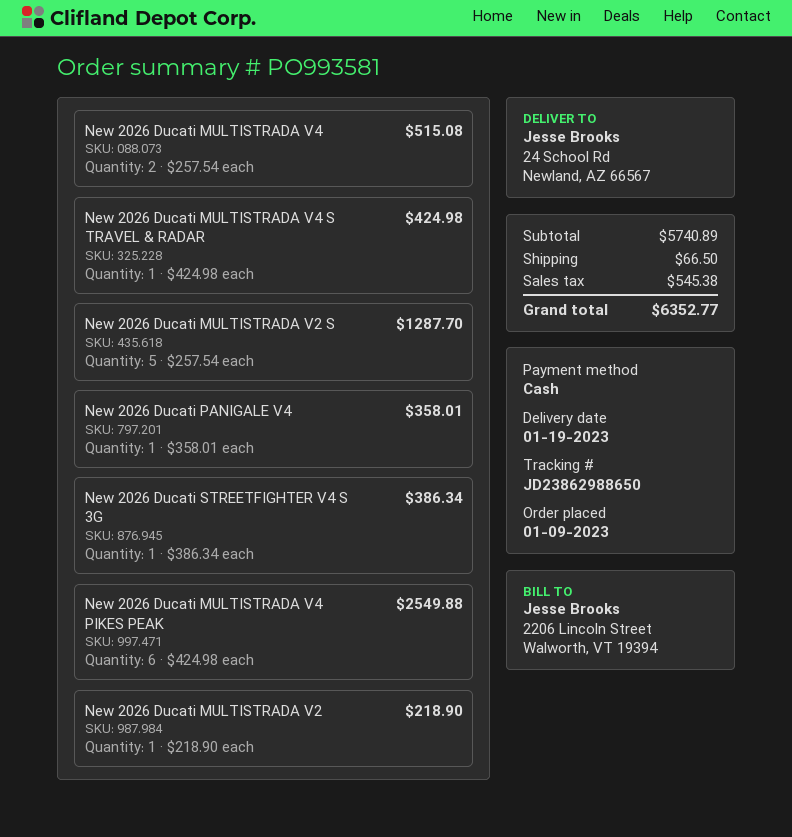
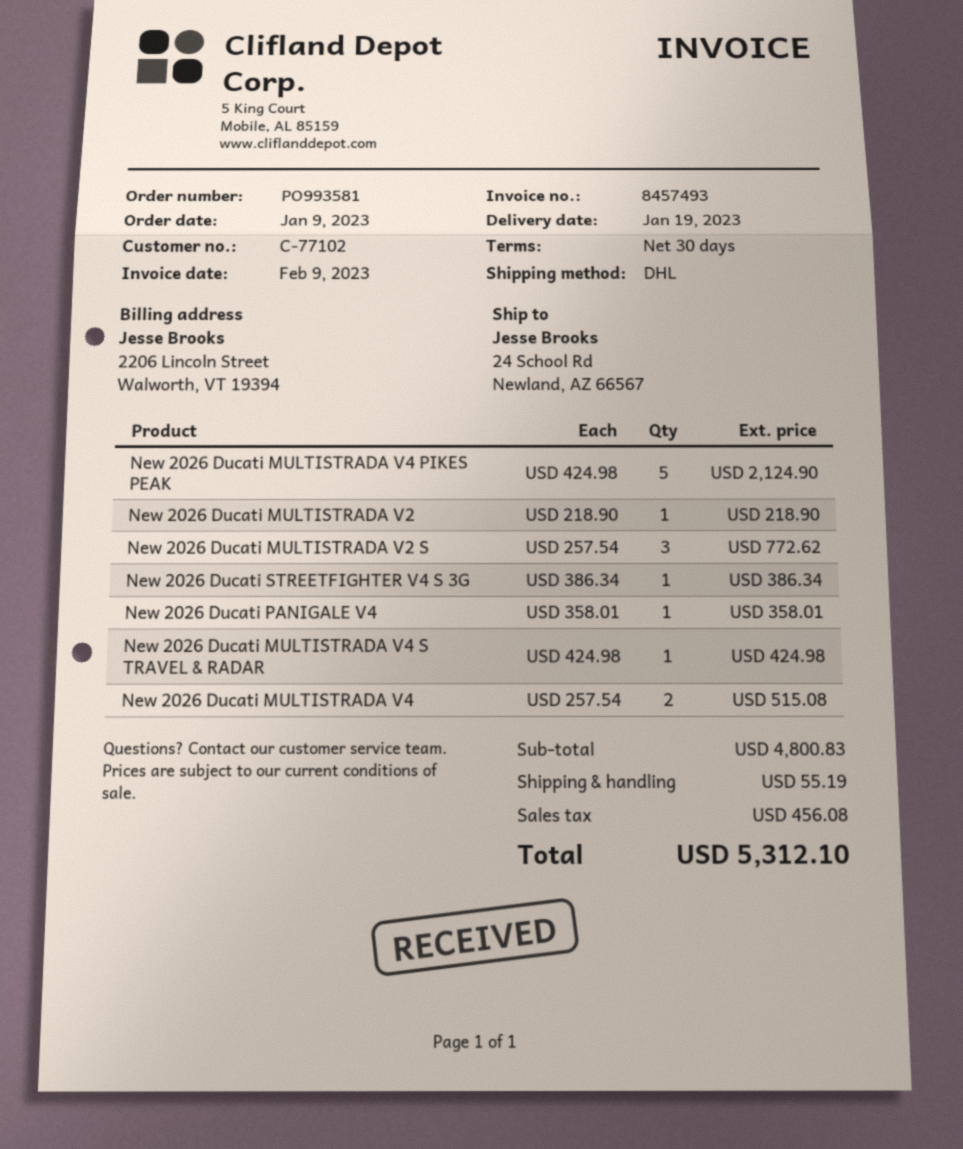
New 2026 Ducati MULTISTRADA V2 S: 5 x 257.54 = 1287.70 -> 3 x 257.54 = 772.62
New 2026 Ducati MULTISTRADA V4 PIKES PEAK: 6 x 424.98 = 2549.88 -> 5 x 424.98 = 2124.90
subtotal: 5740.89 -> 4800.83
shipping: 66.50 -> 55.19
tax: 545.38 -> 456.08
total: 6352.77 -> 5312.10

